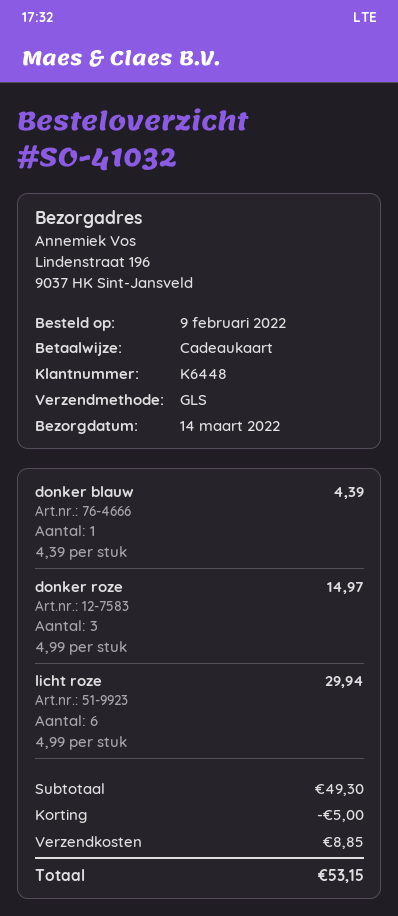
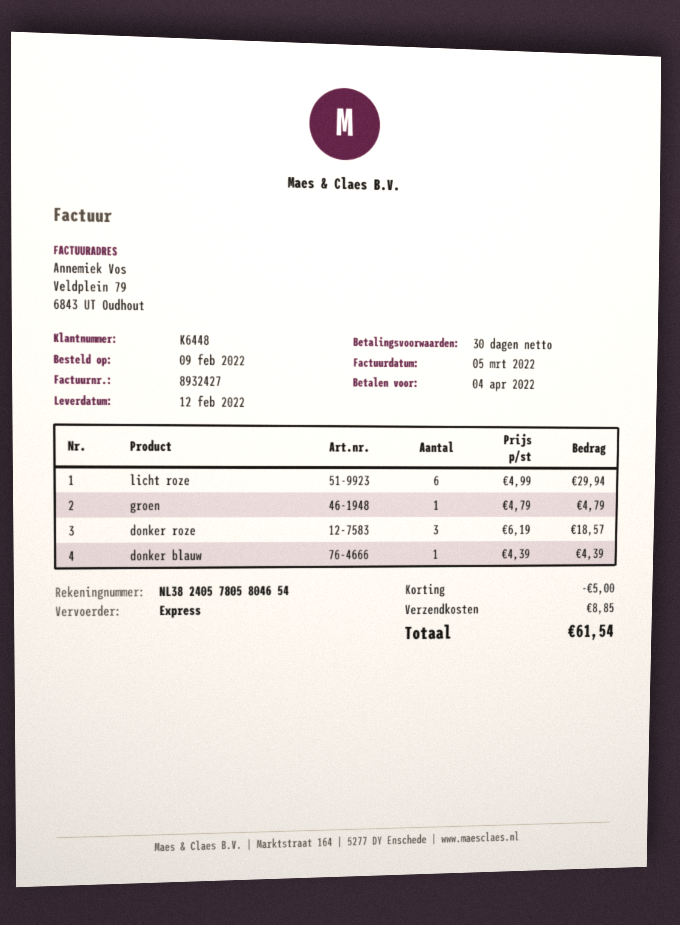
delivery date: 2022-03-14 -> 2022-02-12
shipping method: GLS -> express
donker roze: 3 x 4.99 = 14.97 -> 3 x 6.19 = 18.57
groen: none -> 1 x 4.79 = 4.79
total: 53.15 -> 61.54

